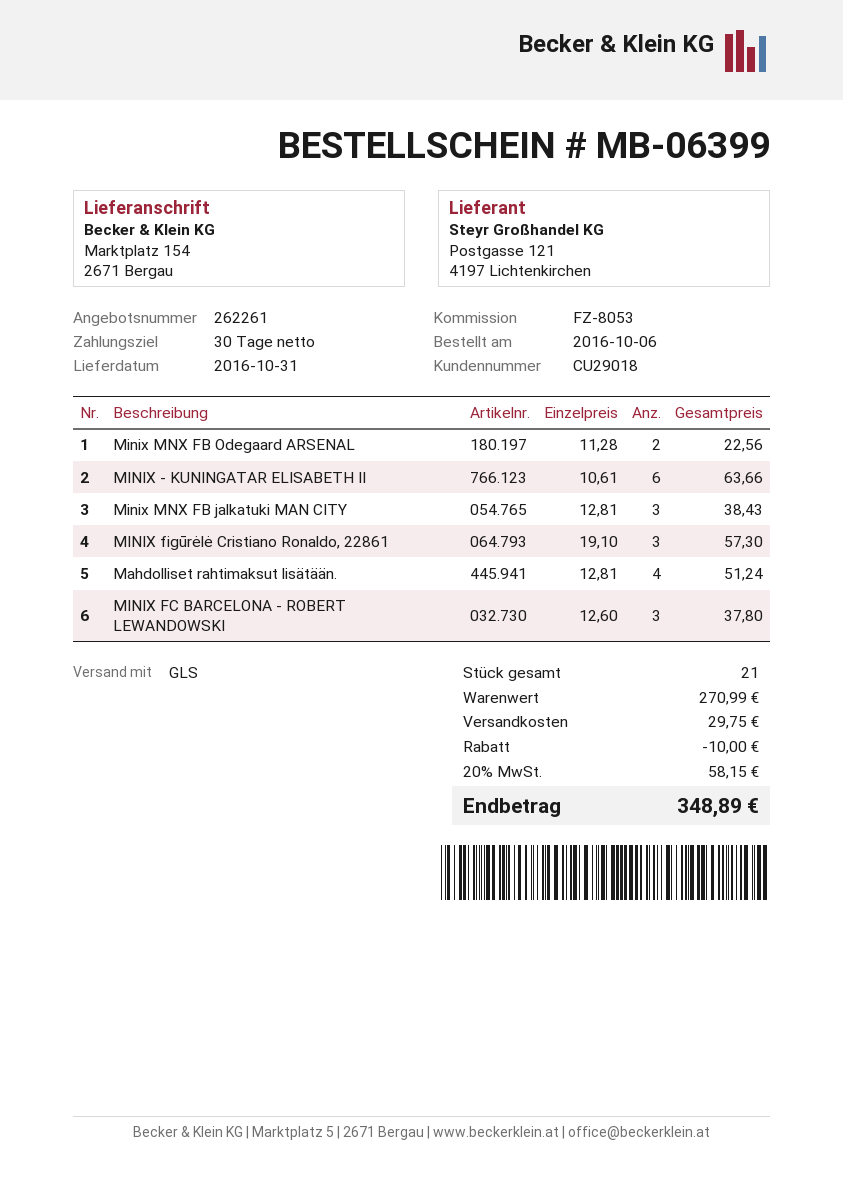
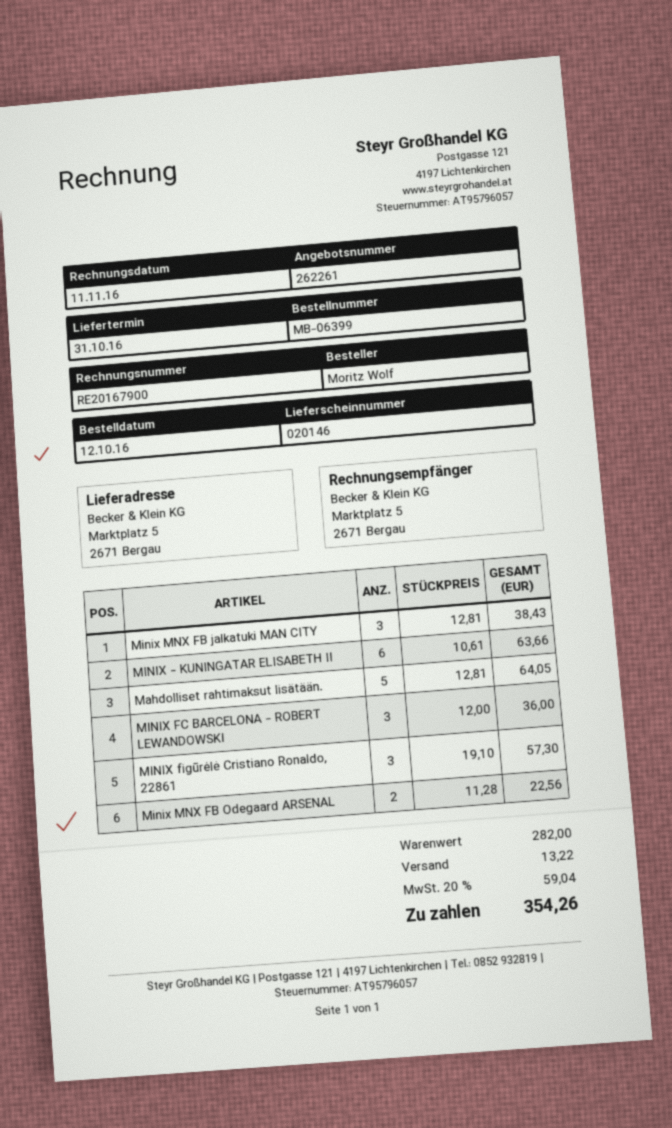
order date: 2016-10-06 -> 2016-10-12
ship to: Marktplatz 154, 2671 Bergau -> Marktplatz 5, 2671 Bergau
Mahdolliset rahtimaksut lisätään.: 4 x 12.81 = 51.24 -> 5 x 12.81 = 64.05
MINIX FC BARCELONA - ROBERT LEWANDOWSKI: 3 x 12.60 = 37.80 -> 3 x 12.00 = 36.00
subtotal: 270.99 -> 282.00
discount: 10.00 -> none
shipping: 29.75 -> 13.22
tax: 20% = 58.15 -> 20% = 59.04
total: 348.89 -> 354.26

